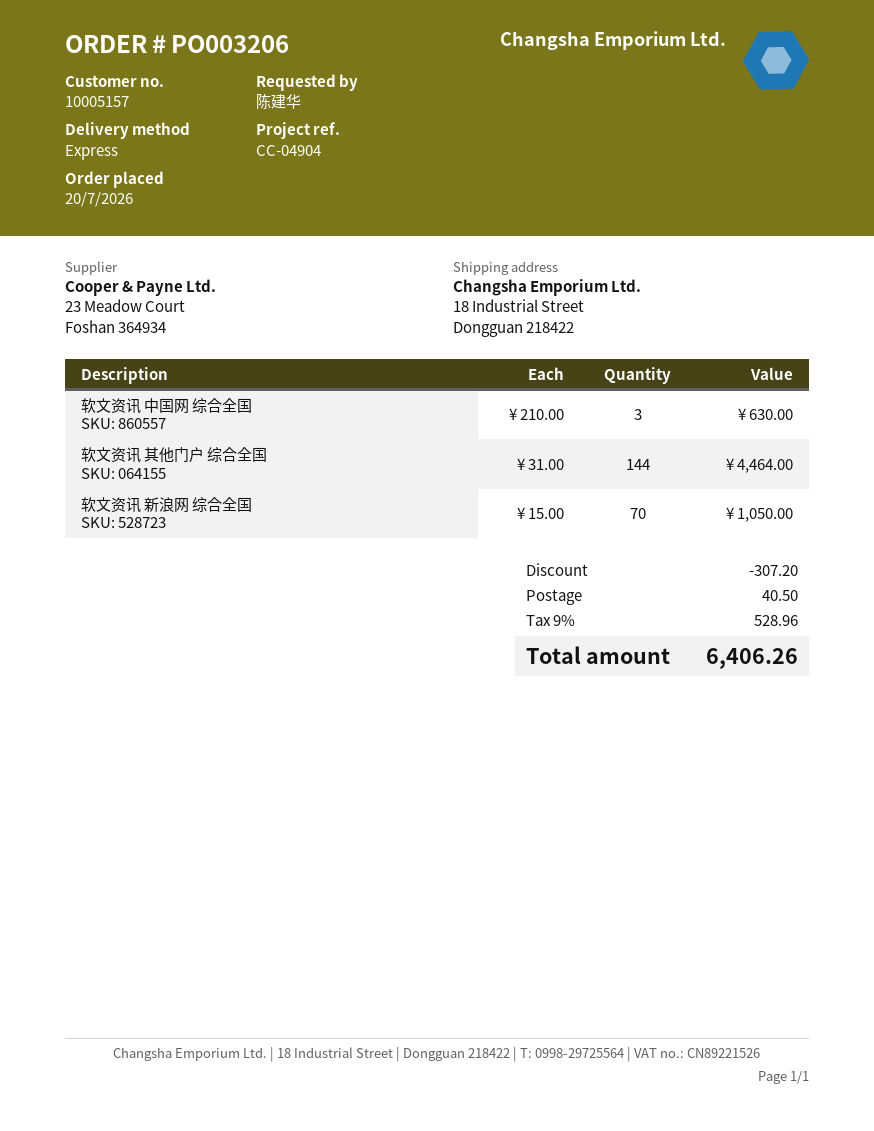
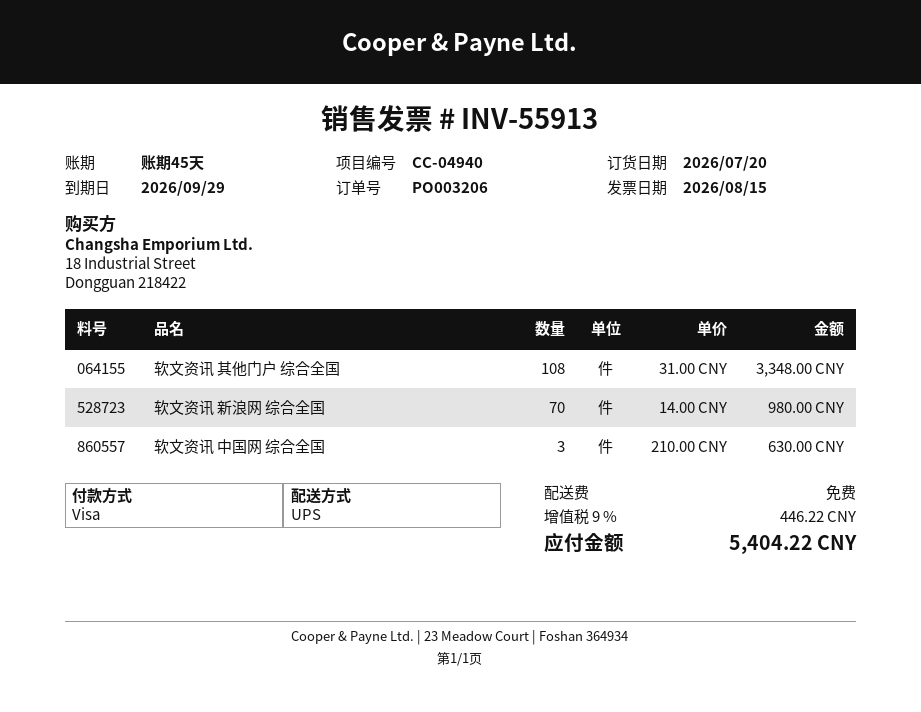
reference: CC-04904 -> CC-04940
shipping method: express -> UPS
软文资讯 其他门户 综合全国: 144 x 31.00 = 4464.00 -> 108 x 31.00 = 3348.00
软文资讯 新浪网 综合全国: 70 x 15.00 = 1050.00 -> 70 x 14.00 = 980.00
discount: 307.20 -> none
shipping: 40.50 -> 0.00
tax: 9% = 528.96 -> 9% = 446.22
total: 6406.26 -> 5404.22

